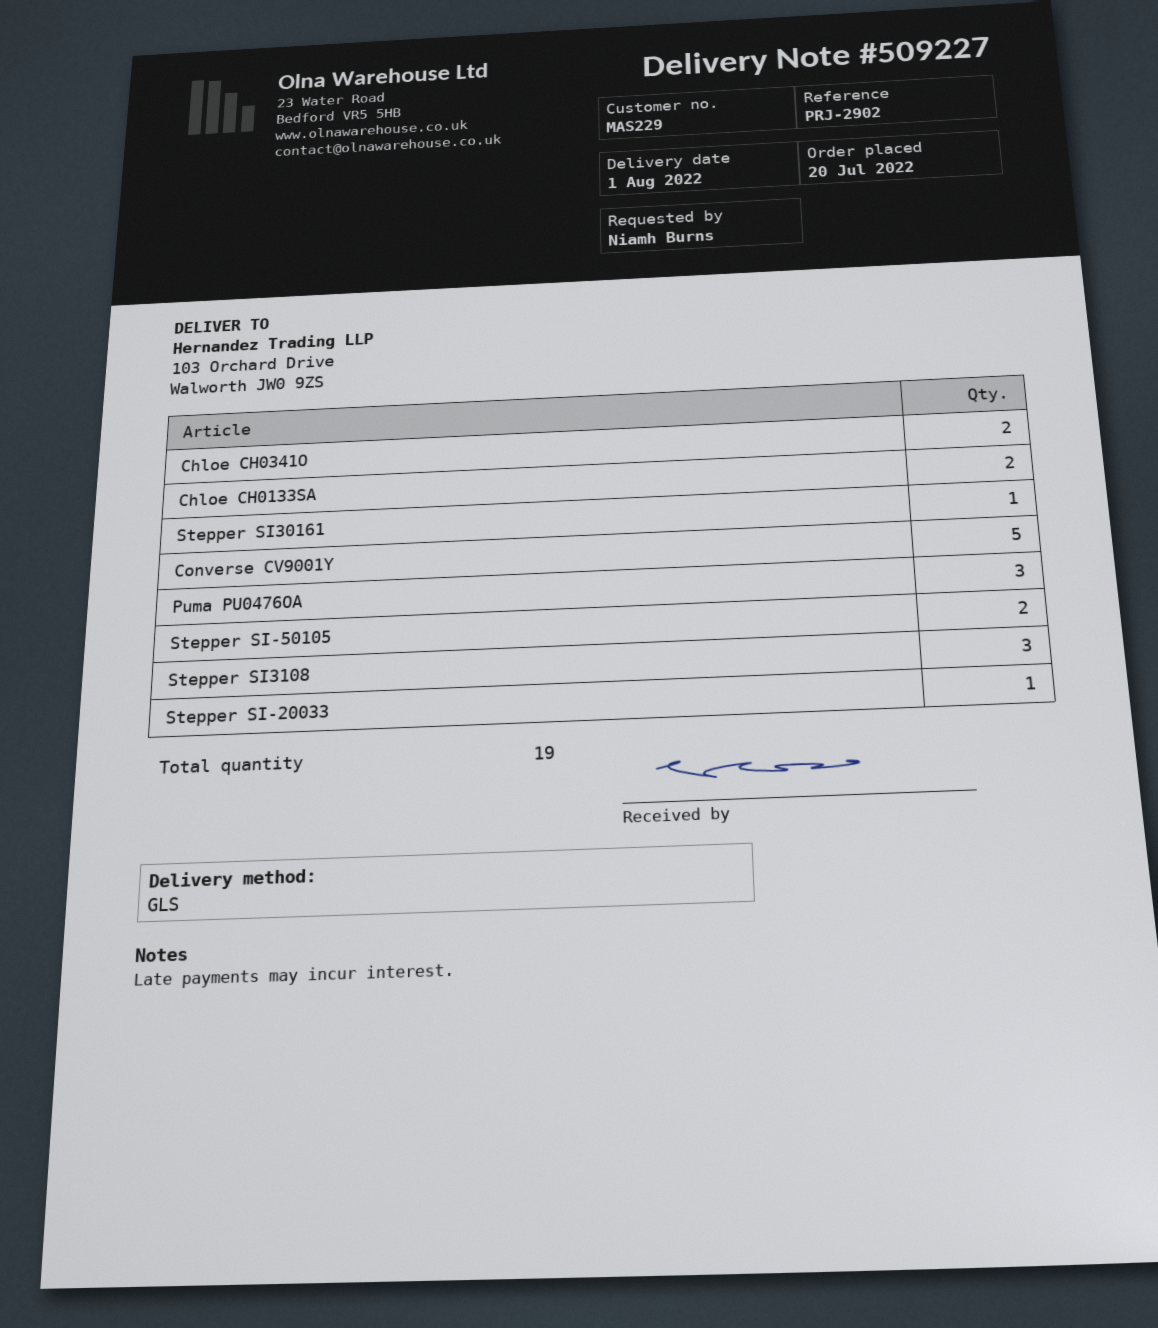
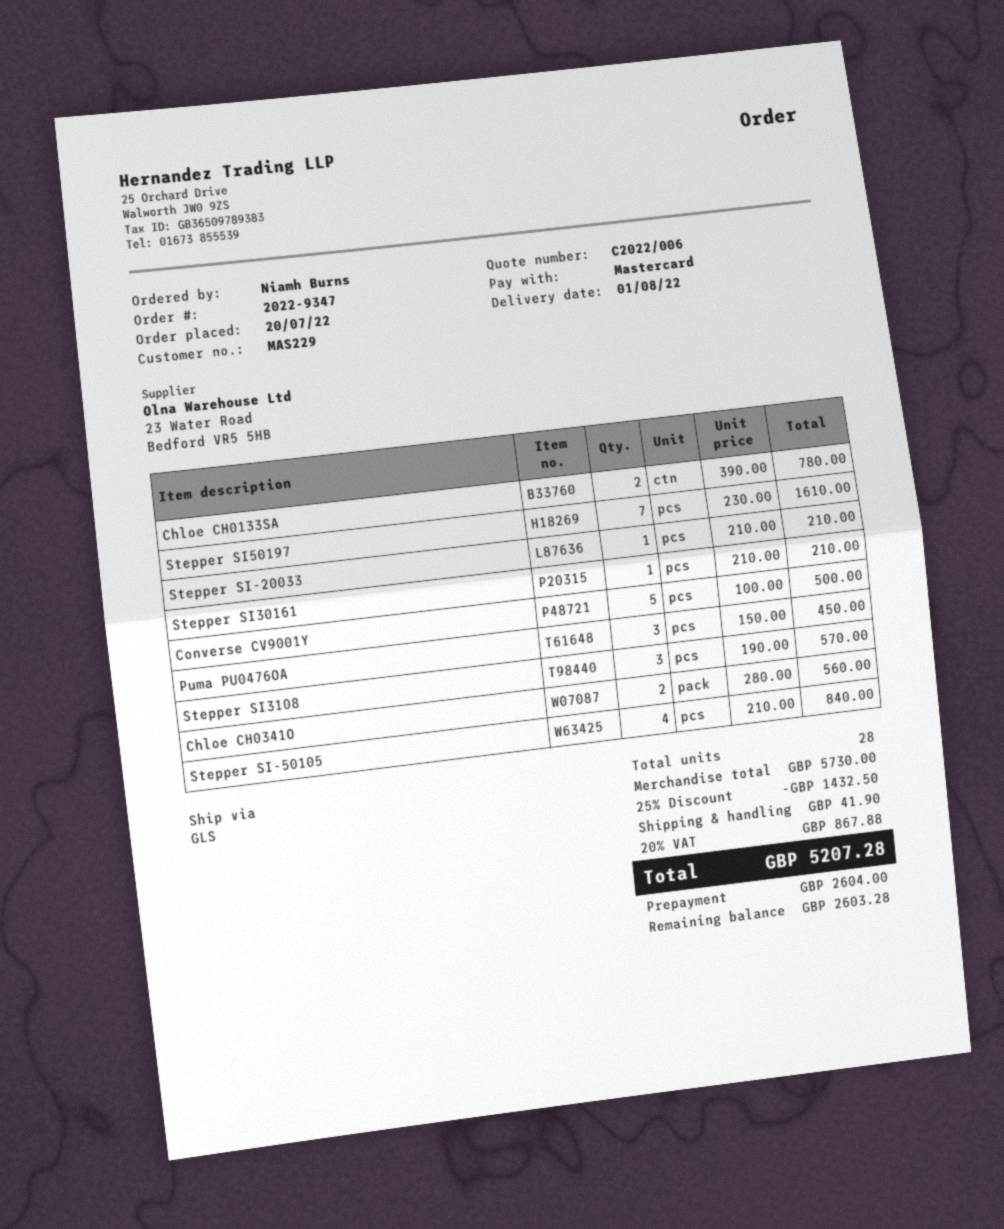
Stepper SI-50105: 2 -> 4
Stepper SI50197: none -> 7
total quantity: 19 -> 28

